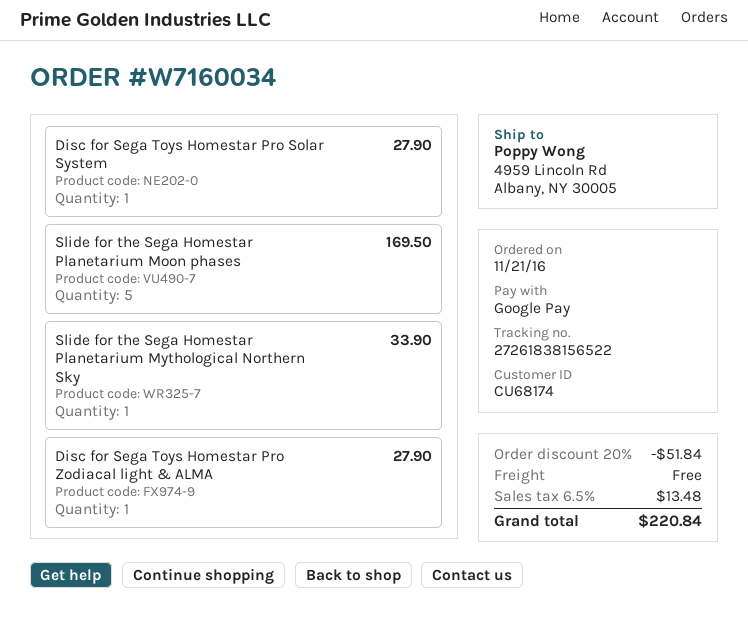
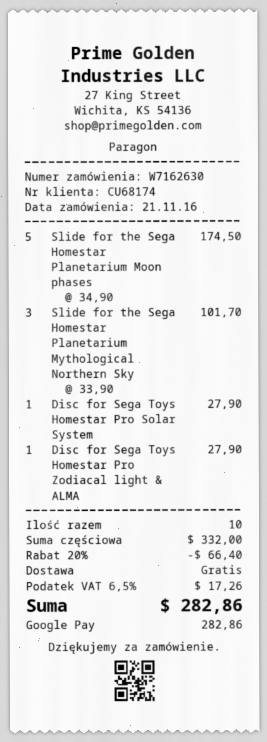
order number: W7160034 -> W7162630
Slide for the Sega Homestar Planetarium Moon phases: 5 for 169.50 -> 5 for 174.50
Slide for the Sega Homestar Planetarium Mythological Northern Sky: 1 for 33.90 -> 3 for 101.70
discount: 20% = 51.84 -> 20% = 66.40
tax: 6.5% = 13.48 -> 6.5% = 17.26
total: 220.84 -> 282.86

